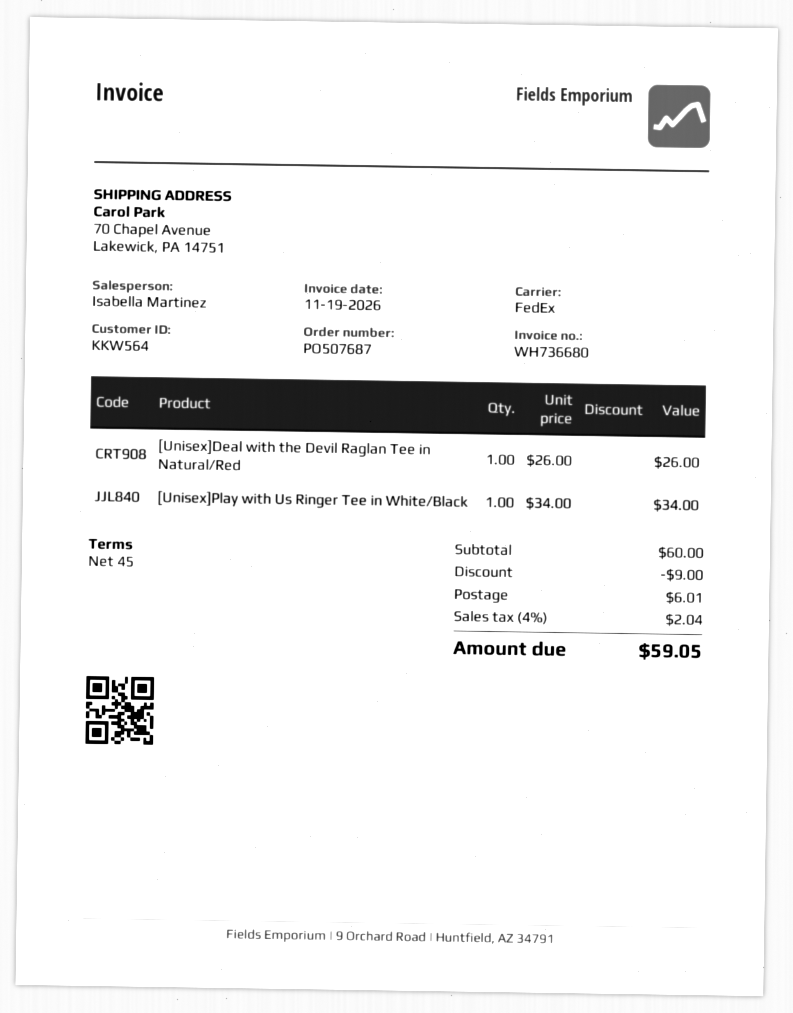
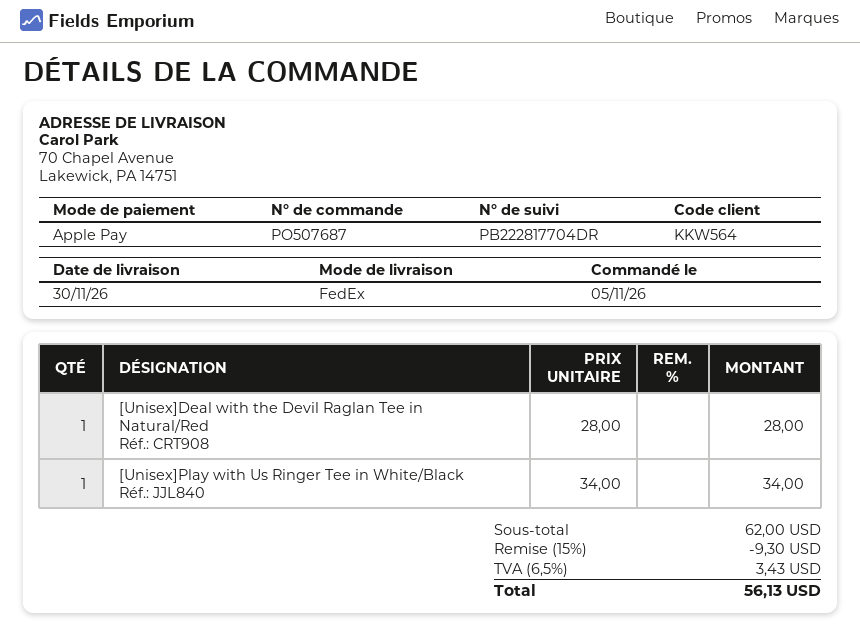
[Unisex]Deal with the Devil Raglan Tee in Natural/Red: 1 x 26.00 = 26.00 -> 1 x 28.00 = 28.00
subtotal: 60.00 -> 62.00
discount: 9.00 -> 9.30
shipping: 6.01 -> none
tax: 4% = 2.04 -> 6.5% = 3.43
total: 59.05 -> 56.13

